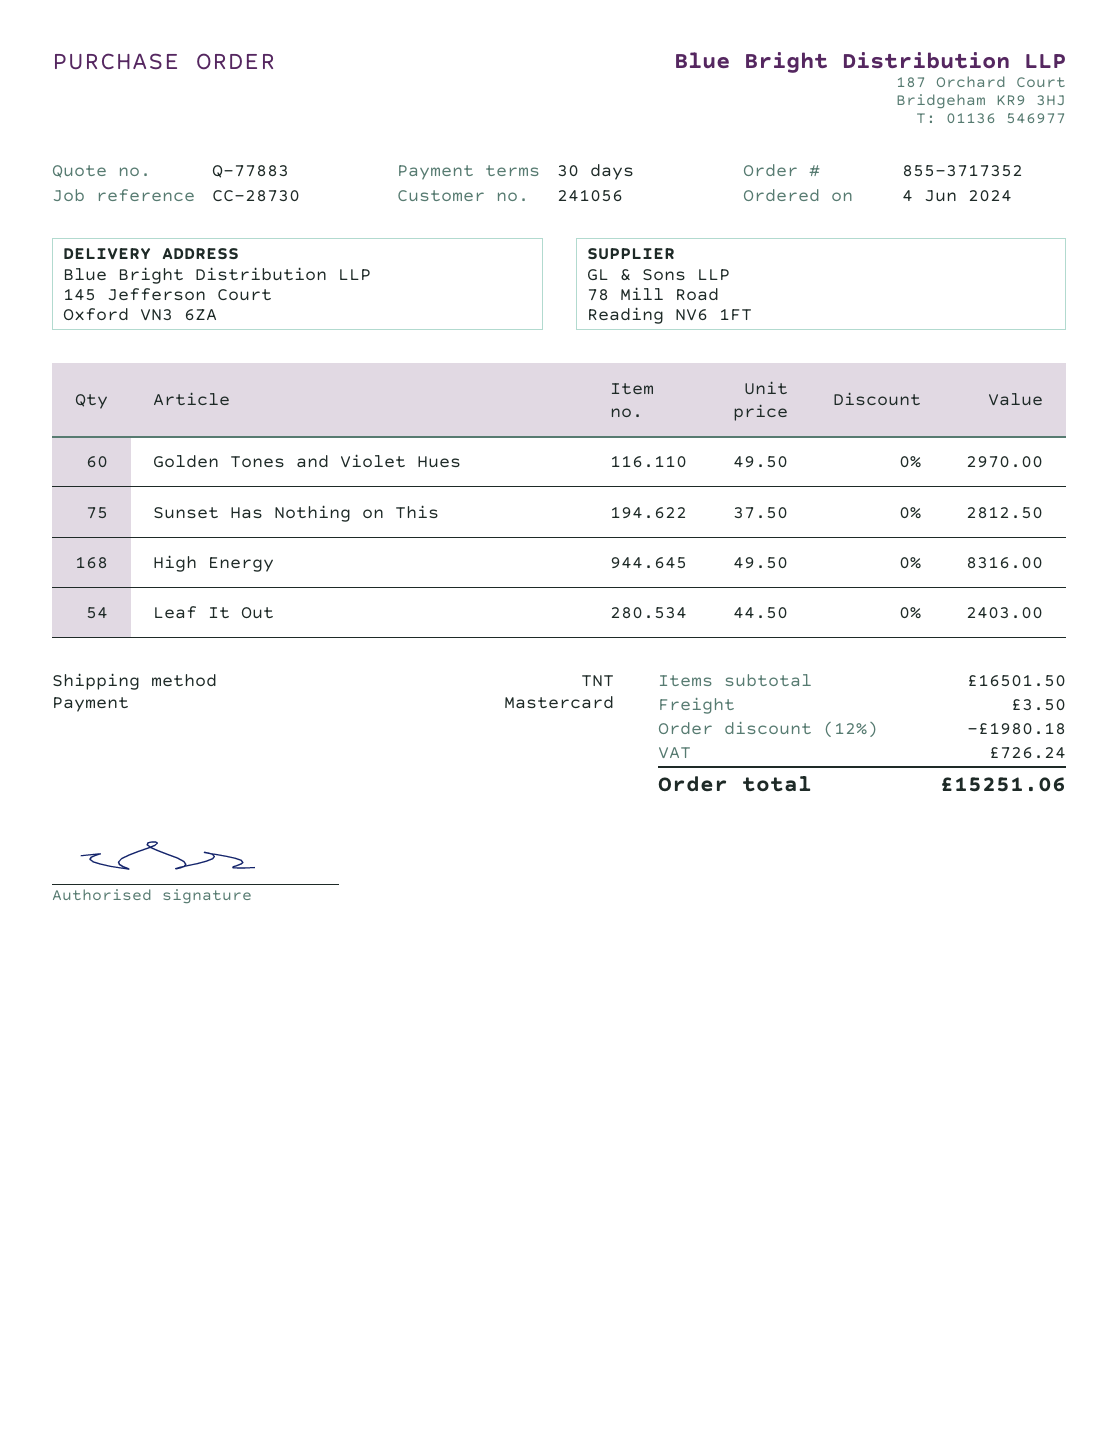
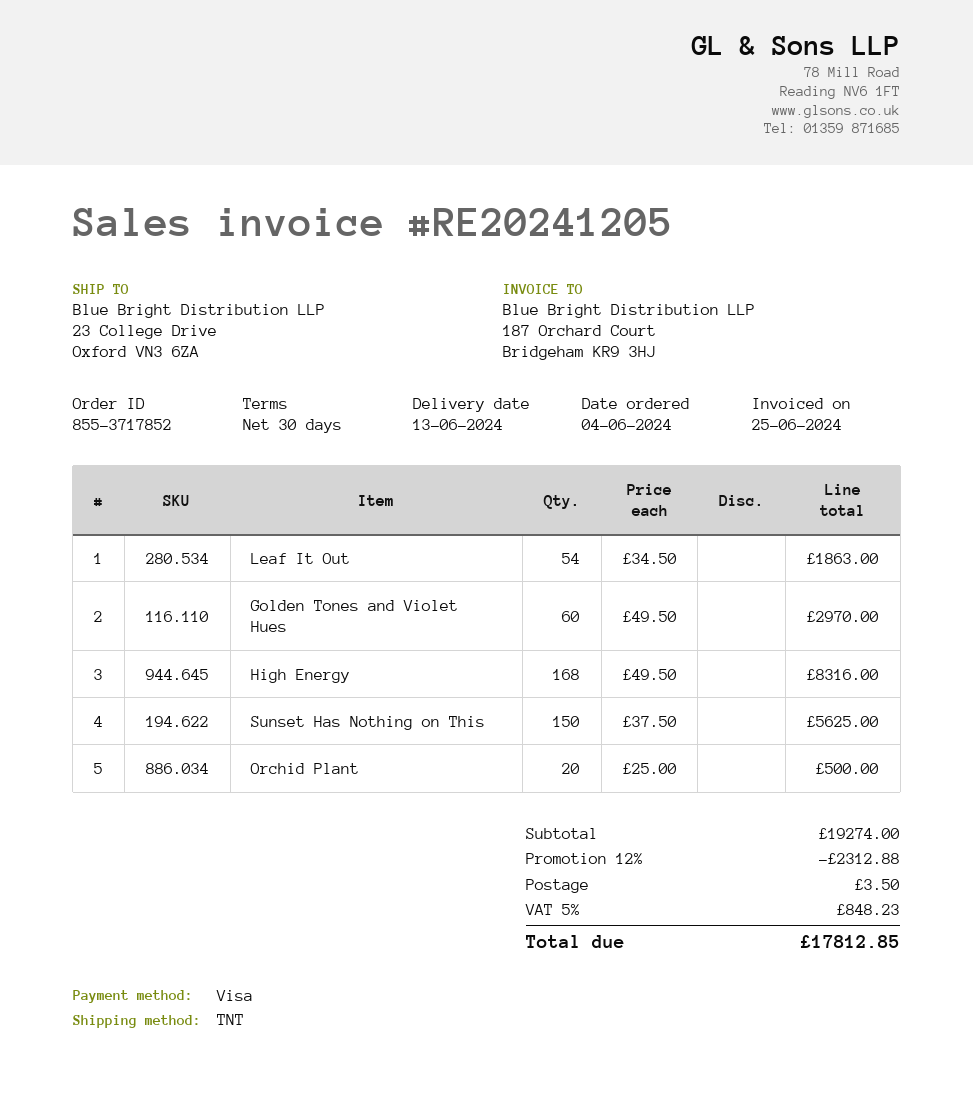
order number: 855-3717352 -> 855-3717852
payment method: Mastercard -> Visa
ship to: 145 Jefferson Court, Oxford VN3 6ZA -> 23 College Drive, Oxford VN3 6ZA
Sunset Has Nothing on This: 75 x 37.50 = 2812.50 -> 150 x 37.50 = 5625.00
Leaf It Out: 54 x 44.50 = 2403.00 -> 54 x 34.50 = 1863.00
Orchid Plant: none -> 20 x 25.00 = 500.00
subtotal: 16501.50 -> 19274.00
discount: 12% = 1980.18 -> 12% = 2312.88
tax: 726.24 -> 848.23
total: 15251.06 -> 17812.85

